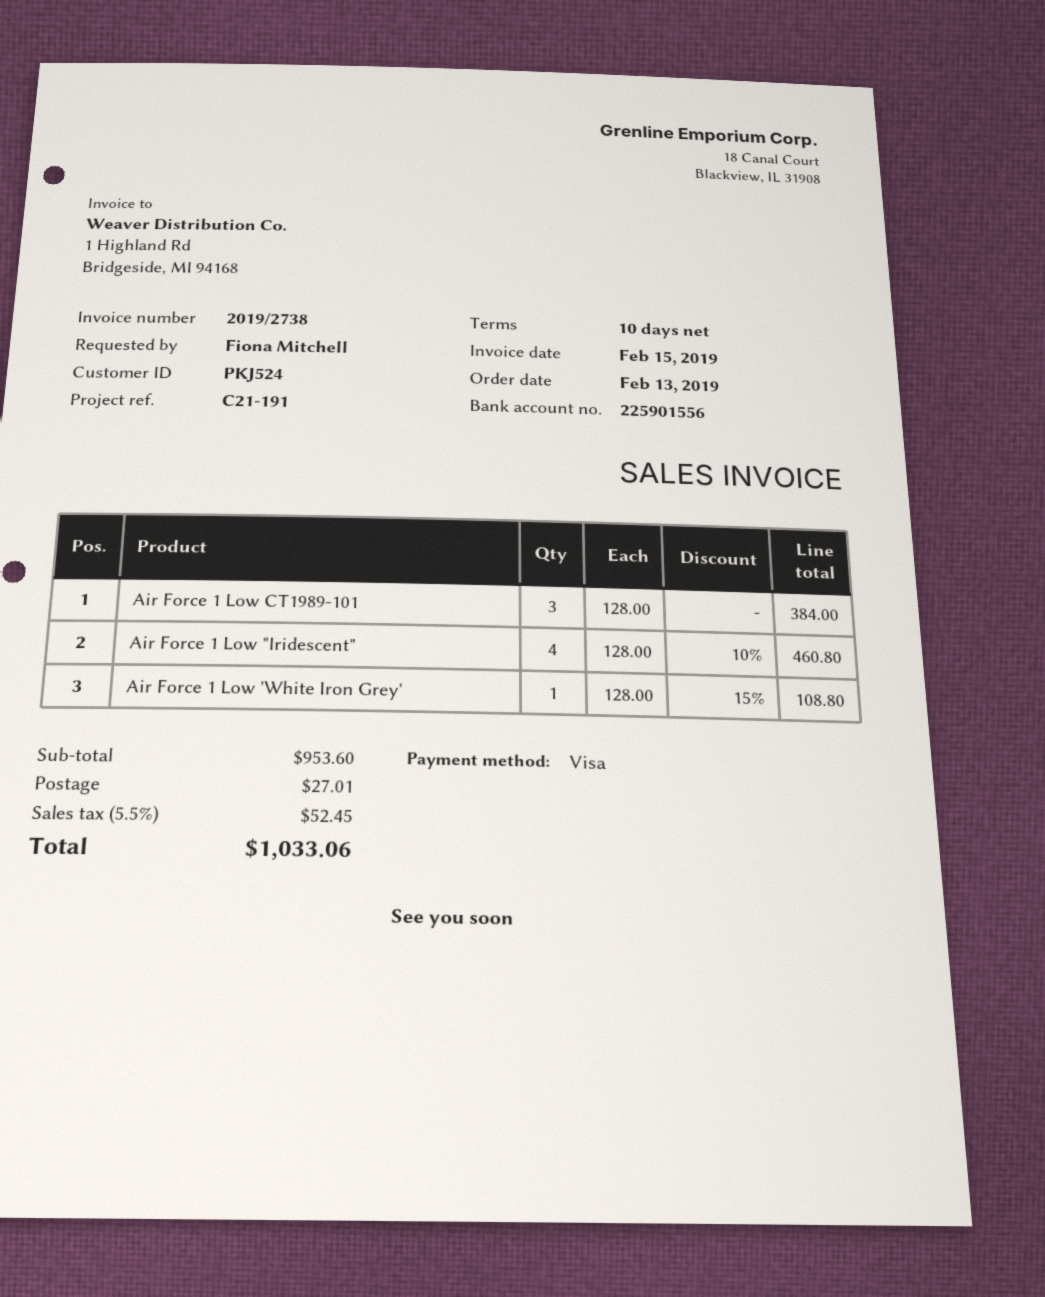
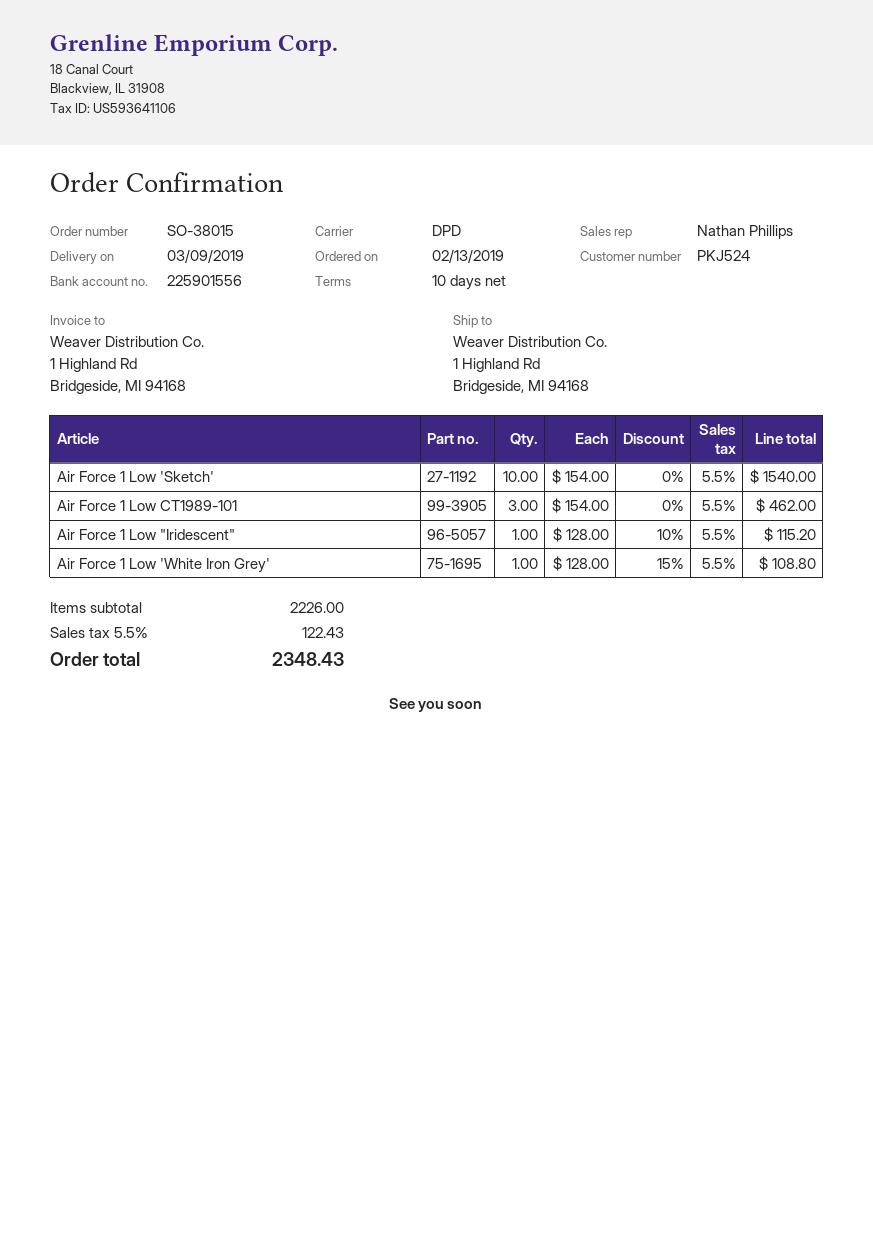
Air Force 1 Low CT1989-101: 3 x 128.00 = 384.00 -> 3 x 154.00 = 462.00
Air Force 1 Low "Iridescent": 4 x 128.00 - 10% = 460.80 -> 1 x 128.00 - 10% = 115.20
Air Force 1 Low 'Sketch': none -> 10 x 154.00 = 1540.00
subtotal: 953.60 -> 2226.00
shipping: 27.01 -> none
tax: 5.5% = 52.45 -> 5.5% = 122.43
total: 1033.06 -> 2348.43

